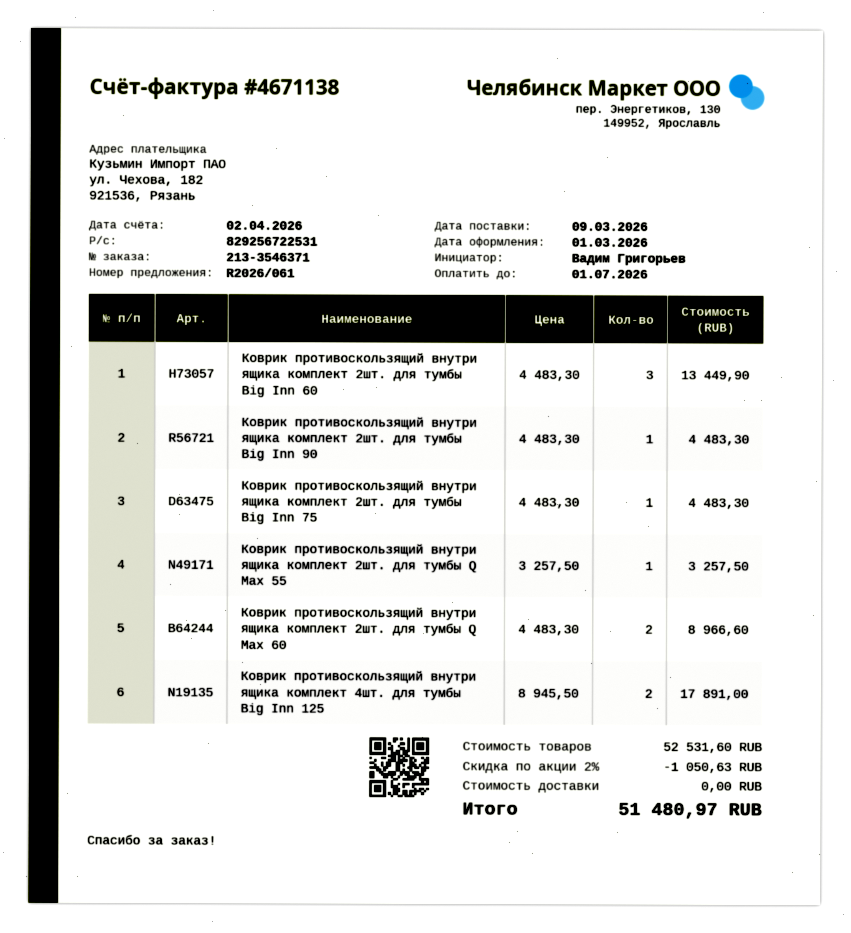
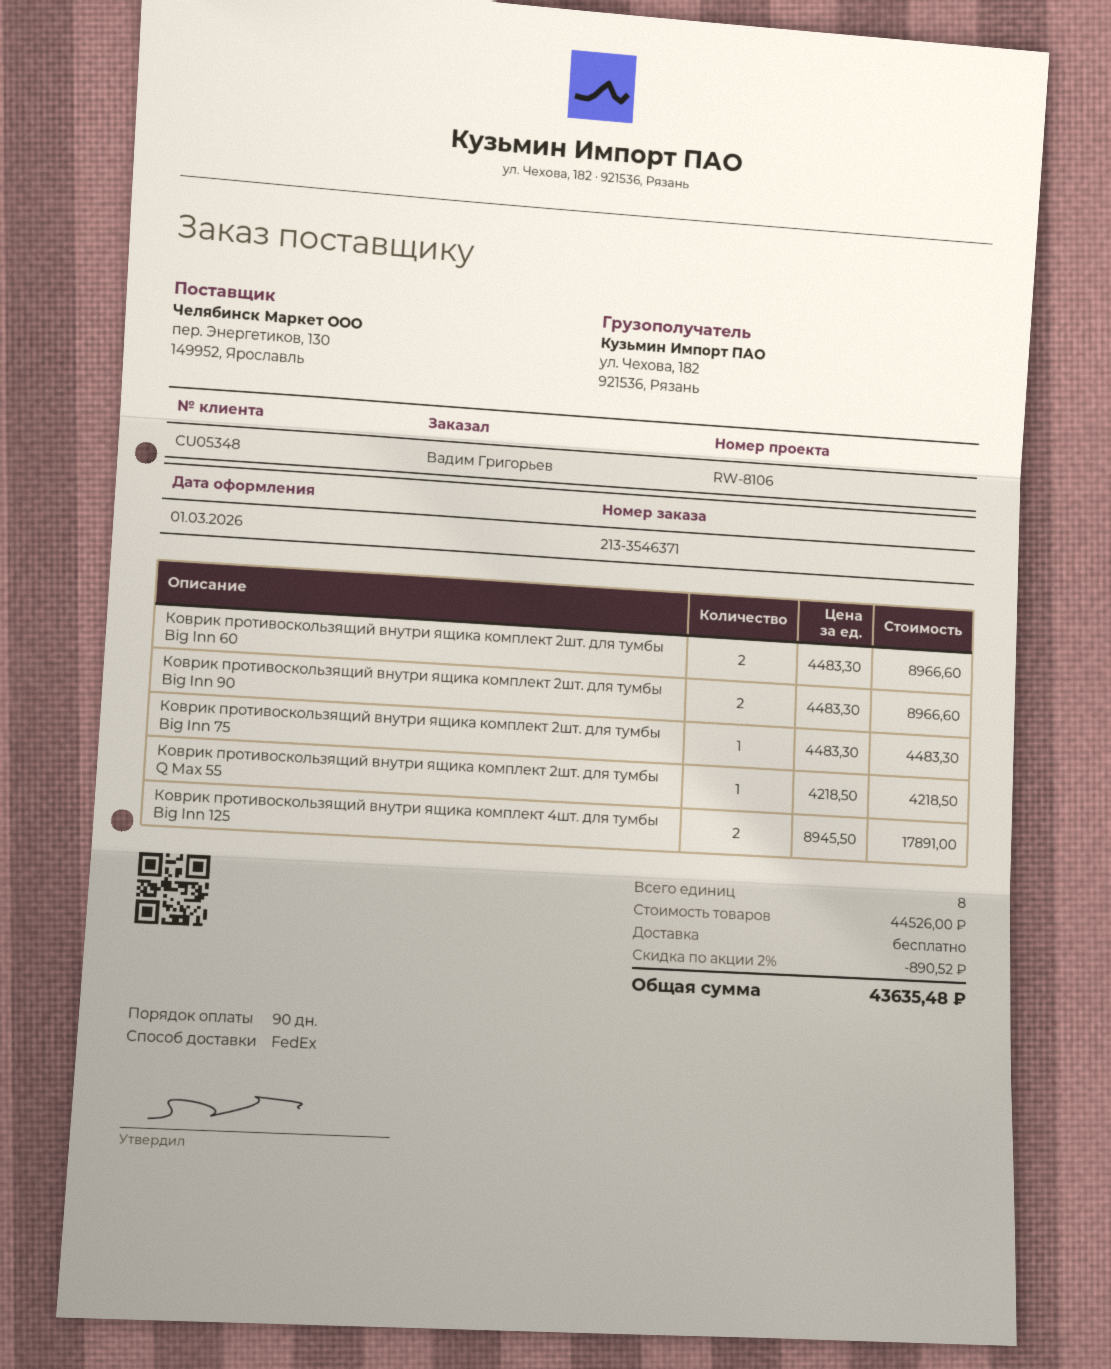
Коврик противоскользящий внутри ящика комплект 2шт. для тумбы Big Inn 60: 3 x 4483.30 = 13449.90 -> 2 x 4483.30 = 8966.60
Коврик противоскользящий внутри ящика комплект 2шт. для тумбы Big Inn 90: 1 x 4483.30 = 4483.30 -> 2 x 4483.30 = 8966.60
Коврик противоскользящий внутри ящика комплект 2шт. для тумбы Q Max 55: 1 x 3257.50 = 3257.50 -> 1 x 4218.50 = 4218.50
Коврик противоскользящий внутри ящика комплект 2шт. для тумбы Q Max 60: 2 x 4483.30 = 8966.60 -> none
subtotal: 52531.60 -> 44526.00
discount: 2% = 1050.63 -> 2% = 890.52
total: 51480.97 -> 43635.48

